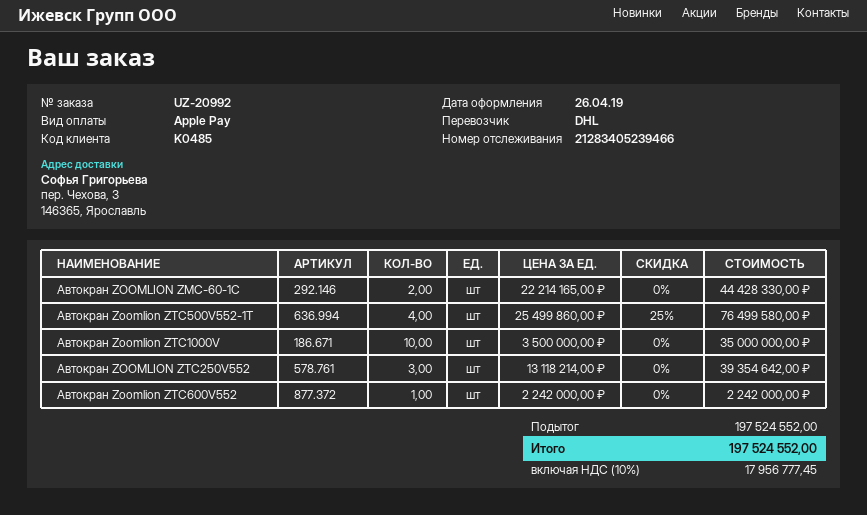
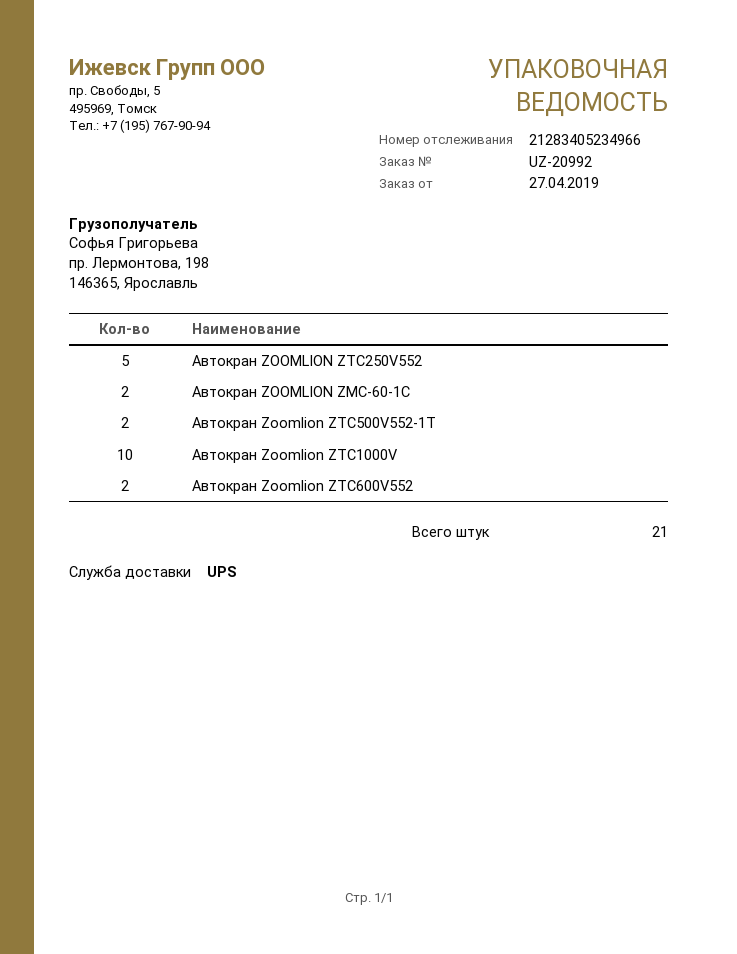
order date: 2019-04-26 -> 2019-04-27
shipping method: DHL -> UPS
tracking number: 21283405239466 -> 21283405234966
ship to: пер. Чехова, 3, 146365, Ярославль -> пр. Лермонтова, 198, 146365, Ярославль
Автокран Zoomlion ZTC500V552-1T: 4 -> 2
Автокран ZOOMLION ZTC250V552: 3 -> 5
Автокран Zoomlion ZTC600V552: 1 -> 2

